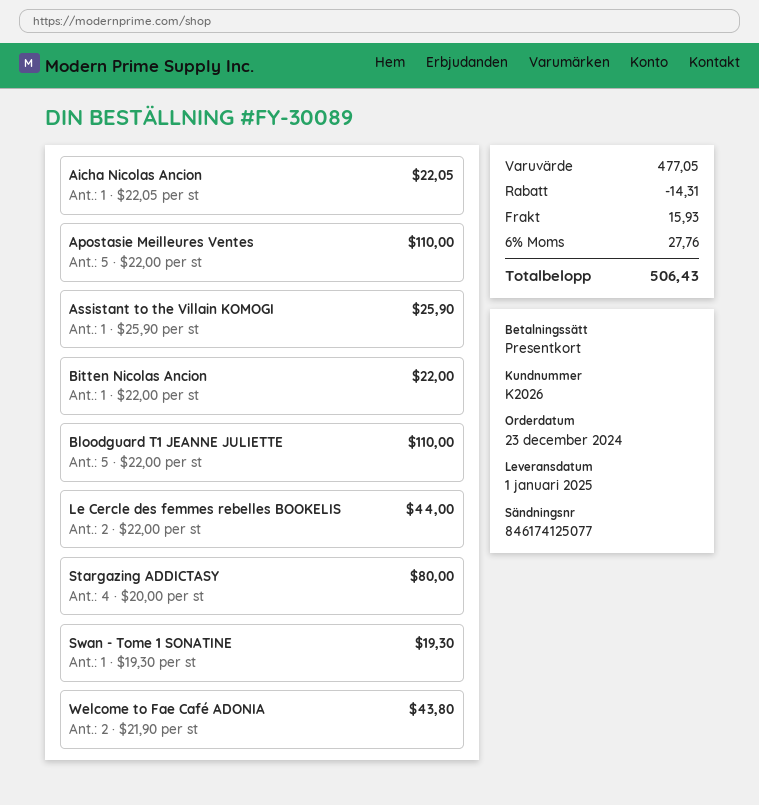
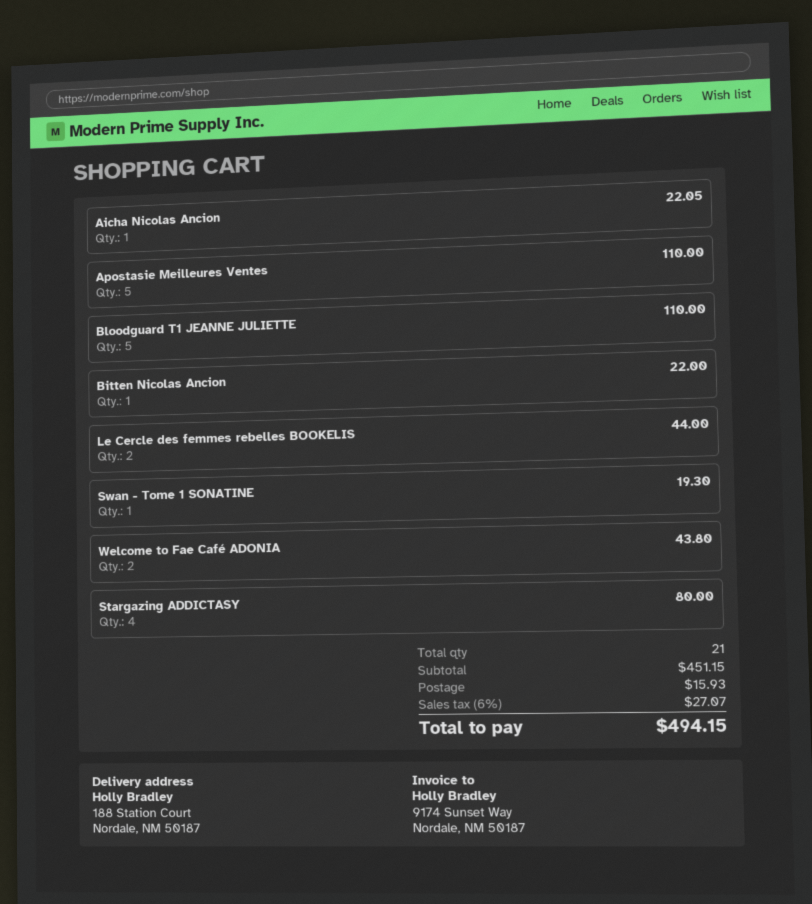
Assistant to the Villain KOMOGI: 1 for 25.90 -> none
subtotal: 477.05 -> 451.15
discount: 14.31 -> none
tax: 6% = 27.76 -> 6% = 27.07
total: 506.43 -> 494.15

